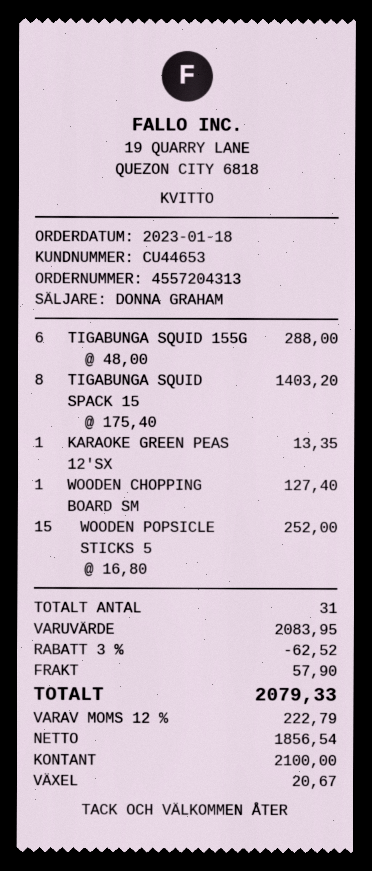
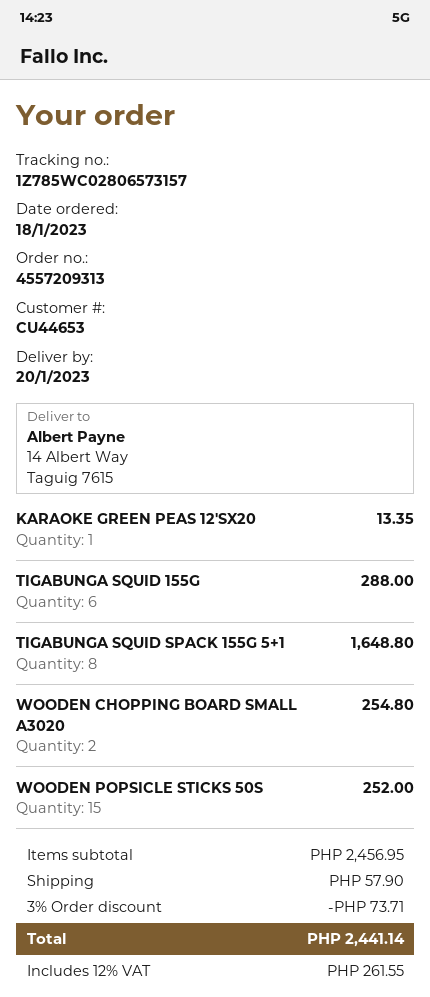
order number: 4557204313 -> 4557209313
TIGABUNGA SQUID SPACK 15: 8 for 1403.20 -> 8 for 1648.80
WOODEN CHOPPING BOARD SM: 1 for 127.40 -> 2 for 254.80
subtotal: 2083.95 -> 2456.95
discount: 3% = 62.52 -> 3% = 73.71
tax: 12% = 222.79 -> 12% = 261.55
total: 2079.33 -> 2441.14

